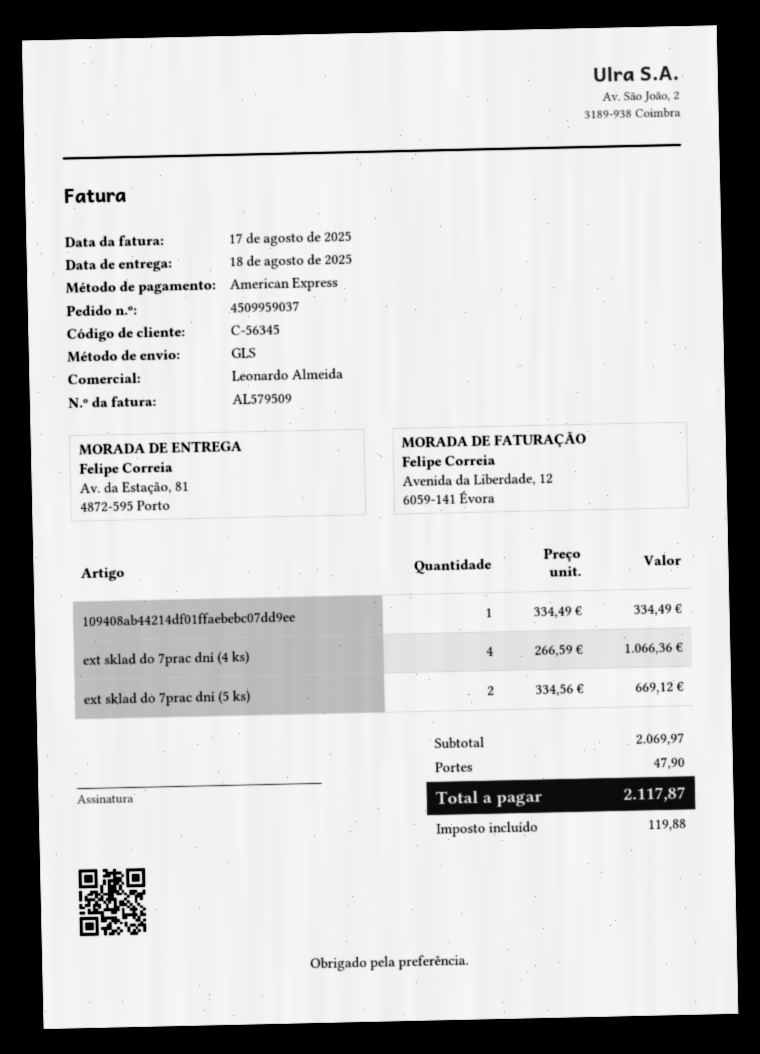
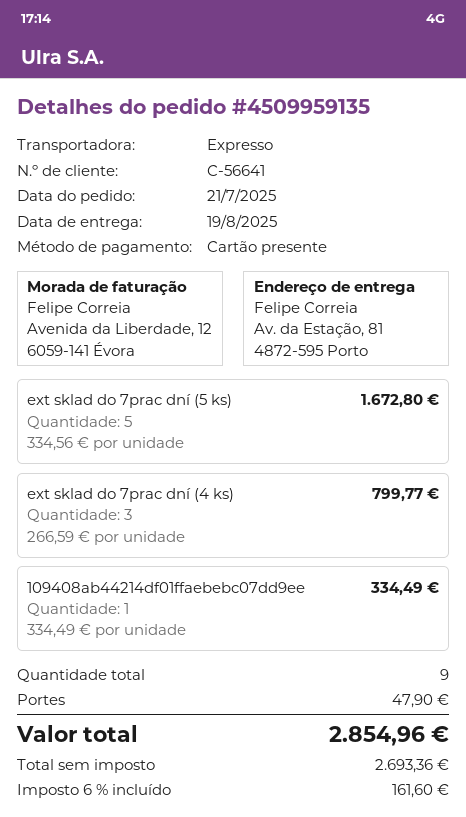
order number: 4509959037 -> 4509959135
delivery date: 2025-08-18 -> 2025-08-19
customer number: C-56345 -> C-56641
payment method: American Express -> gift card
shipping method: GLS -> express
ext sklad do 7prac dní (4 ks): 4 x 266.59 = 1066.36 -> 3 x 266.59 = 799.77
ext sklad do 7prac dní (5 ks): 2 x 334.56 = 669.12 -> 5 x 334.56 = 1672.80
tax: 119.88 -> 161.60
total: 2117.87 -> 2854.96

